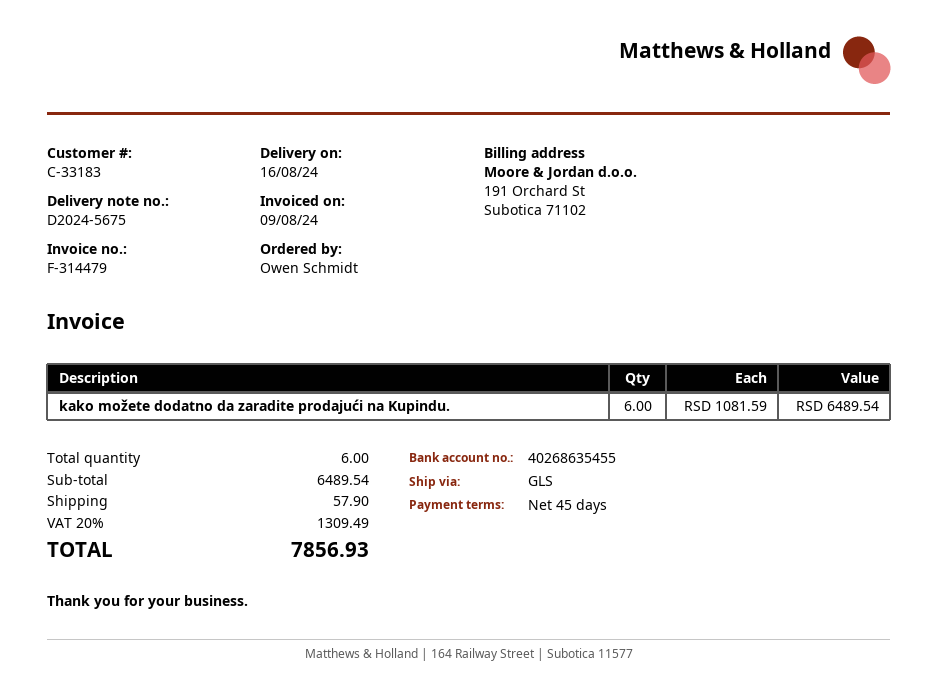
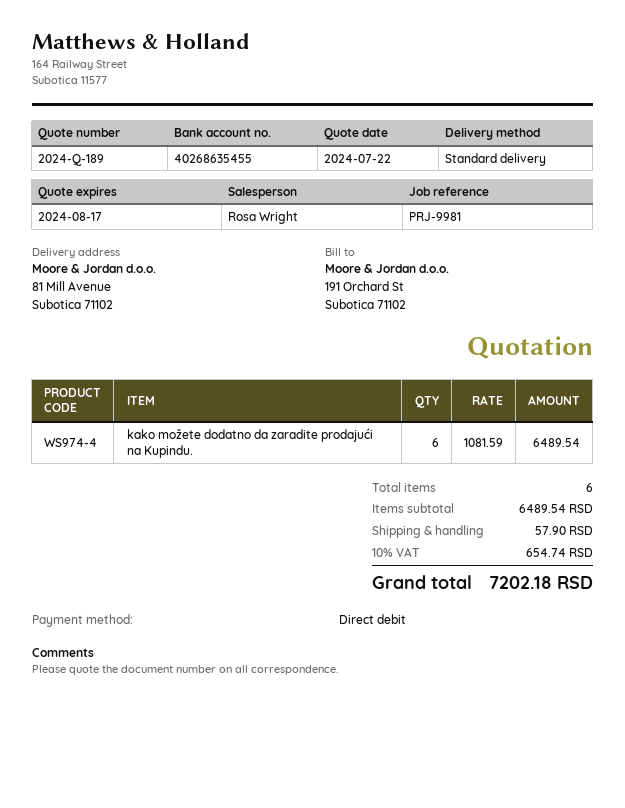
shipping method: GLS -> standard
tax: 20% = 1309.49 -> 10% = 654.74
total: 7856.93 -> 7202.18

